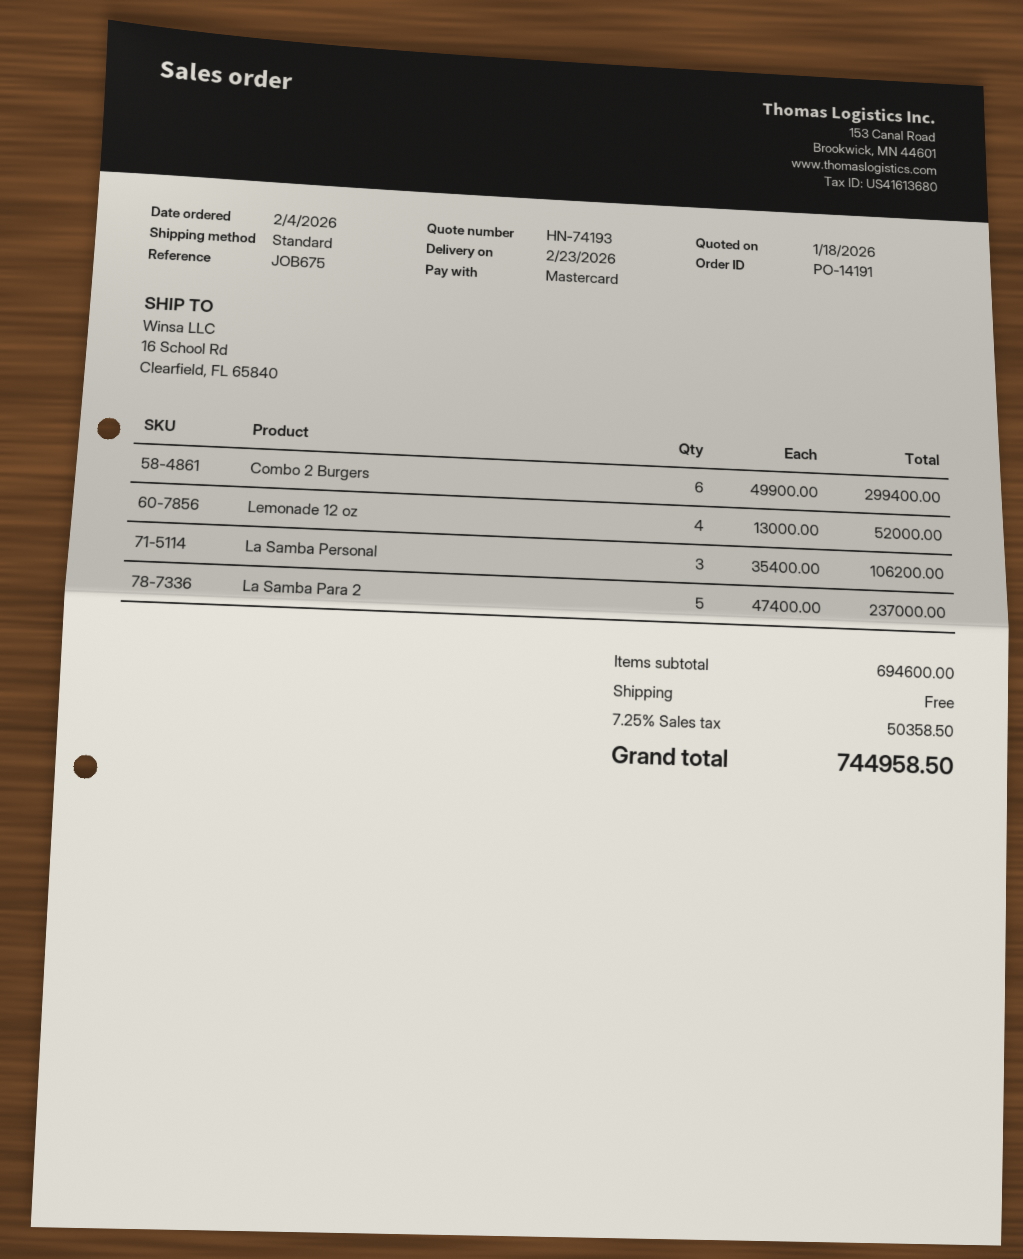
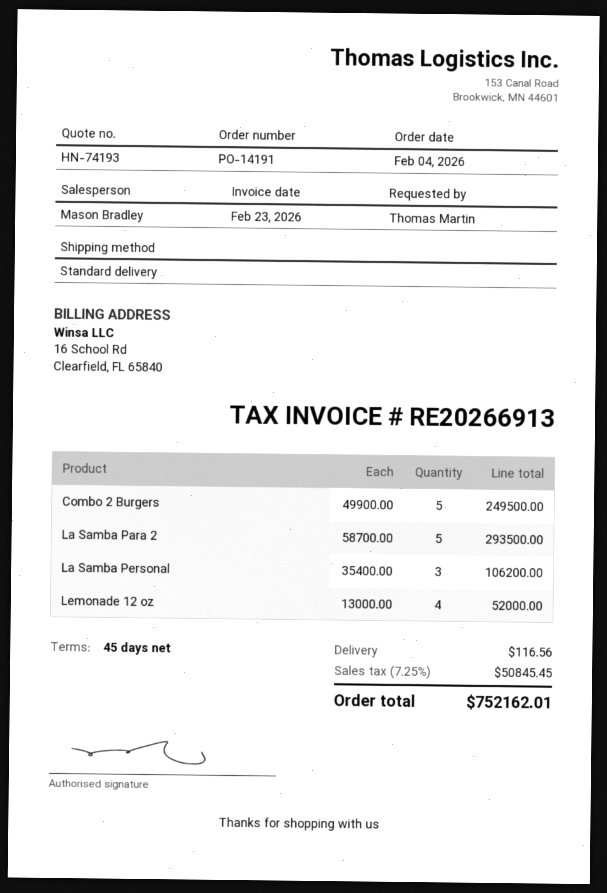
Combo 2 Burgers: 6 x 49900.00 = 299400.00 -> 5 x 49900.00 = 249500.00
La Samba Para 2: 5 x 47400.00 = 237000.00 -> 5 x 58700.00 = 293500.00
shipping: 0.00 -> 116.56
tax: 7.25% = 50358.50 -> 7.25% = 50845.45
total: 744958.50 -> 752162.01

